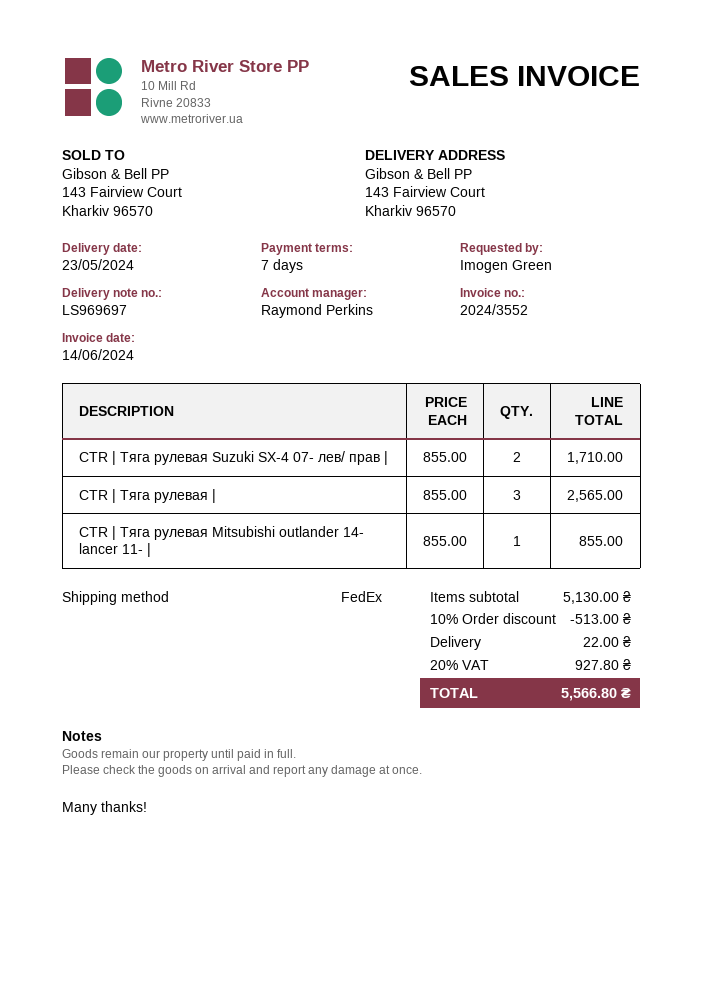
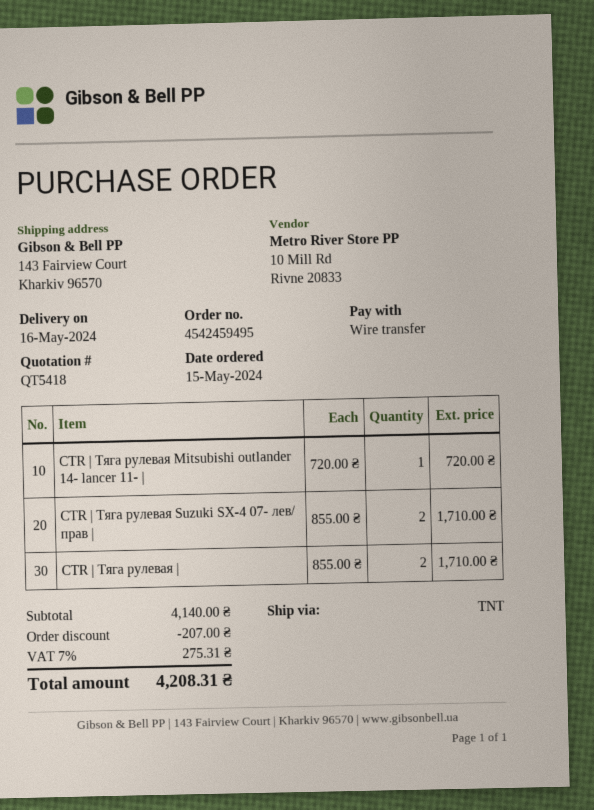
delivery date: 2024-05-23 -> 2024-05-16
shipping method: FedEx -> TNT
CTR | Тяга рулевая |: 3 x 855.00 = 2565.00 -> 2 x 855.00 = 1710.00
CTR | Тяга рулевая Mitsubishi outlander 14- lancer 11- |: 1 x 855.00 = 855.00 -> 1 x 720.00 = 720.00
subtotal: 5130.00 -> 4140.00
discount: 513.00 -> 207.00
shipping: 22.00 -> none
tax: 20% = 927.80 -> 7% = 275.31
total: 5566.80 -> 4208.31

